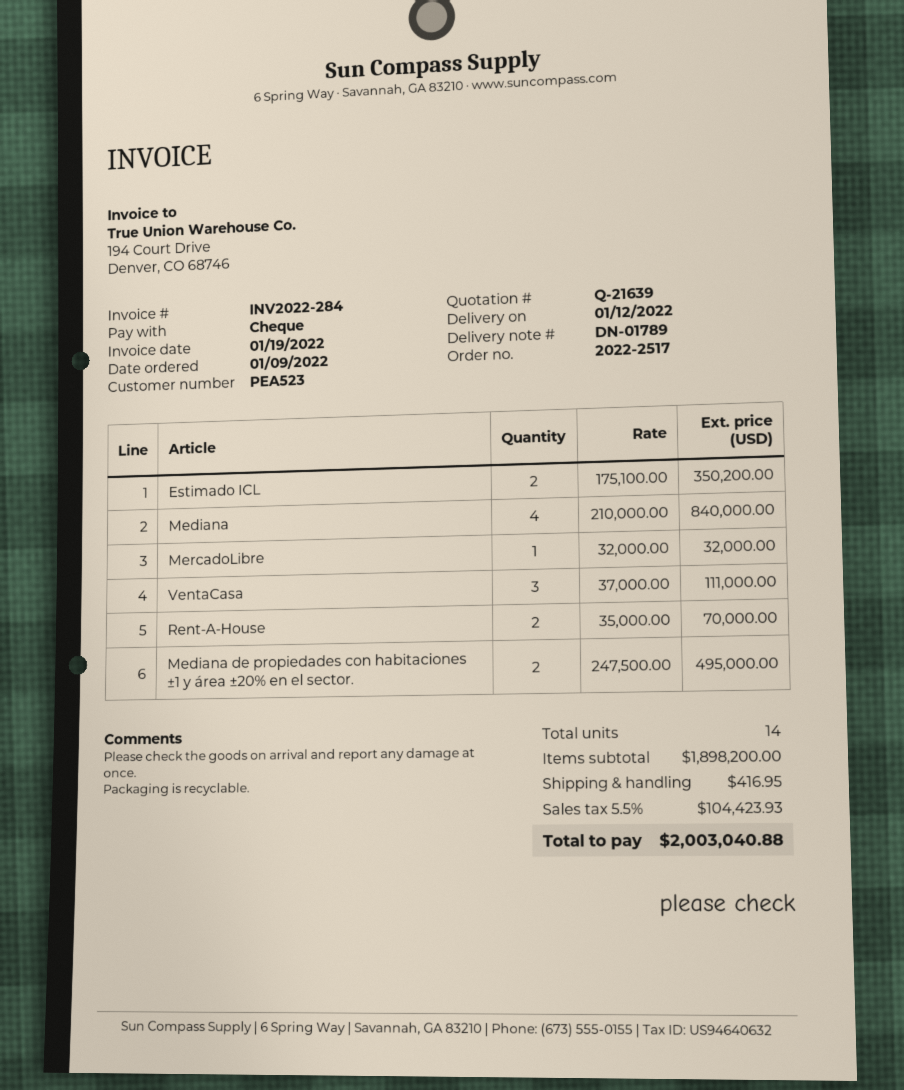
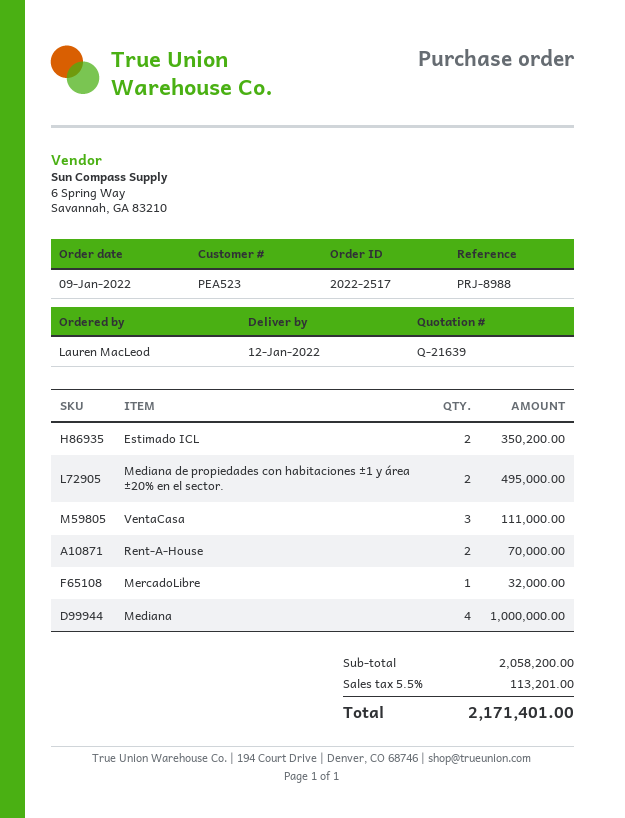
Mediana: 4 for 840000.00 -> 4 for 1000000.00
subtotal: 1898200.00 -> 2058200.00
shipping: 416.95 -> none
tax: 5.5% = 104423.93 -> 5.5% = 113201.00
total: 2003040.88 -> 2171401.00

